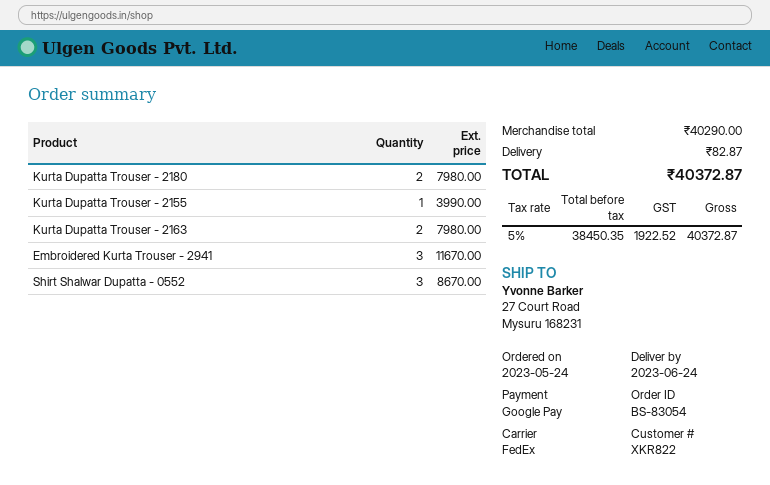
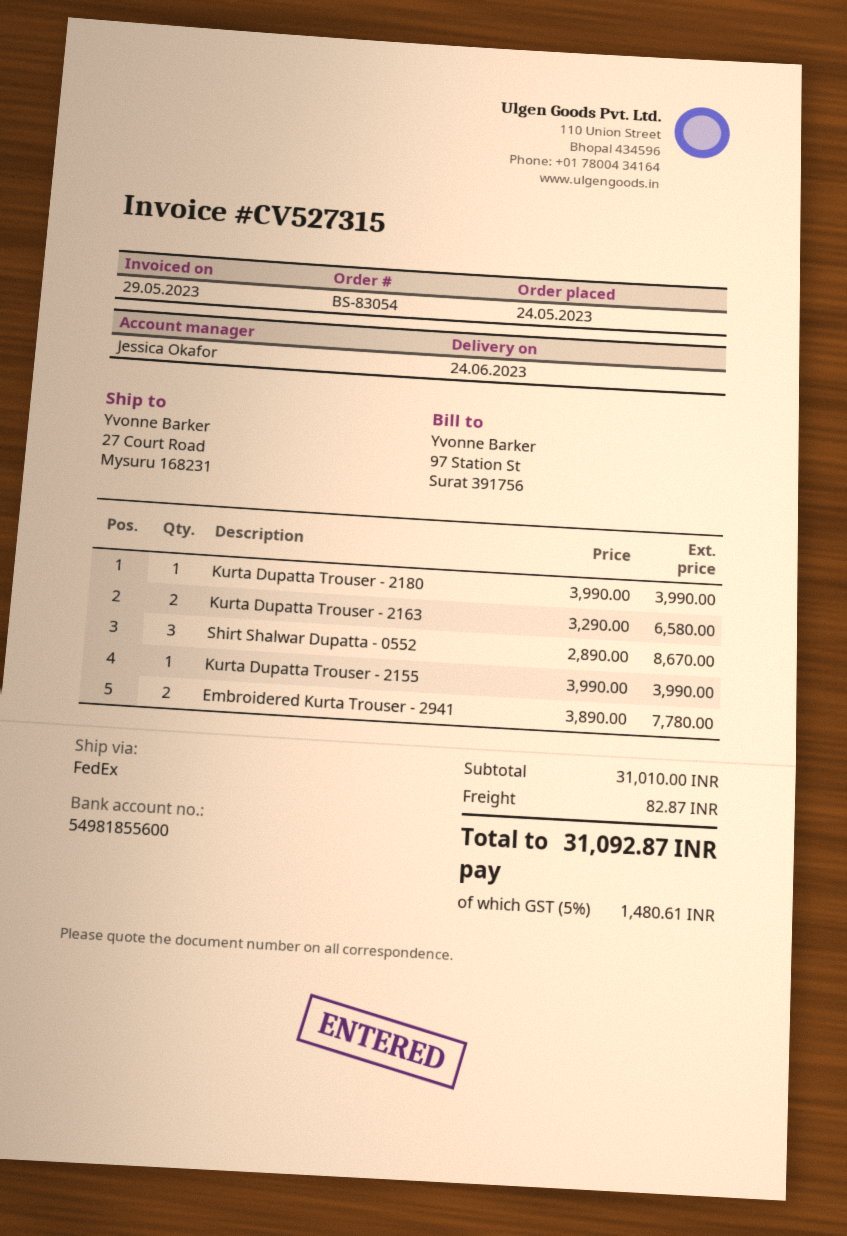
Kurta Dupatta Trouser - 2180: 2 for 7980.00 -> 1 for 3990.00
Kurta Dupatta Trouser - 2163: 2 for 7980.00 -> 2 for 6580.00
Embroidered Kurta Trouser - 2941: 3 for 11670.00 -> 2 for 7780.00
subtotal: 40290.00 -> 31010.00
tax: 5% = 1922.52 -> 5% = 1480.61
total: 40372.87 -> 31092.87

